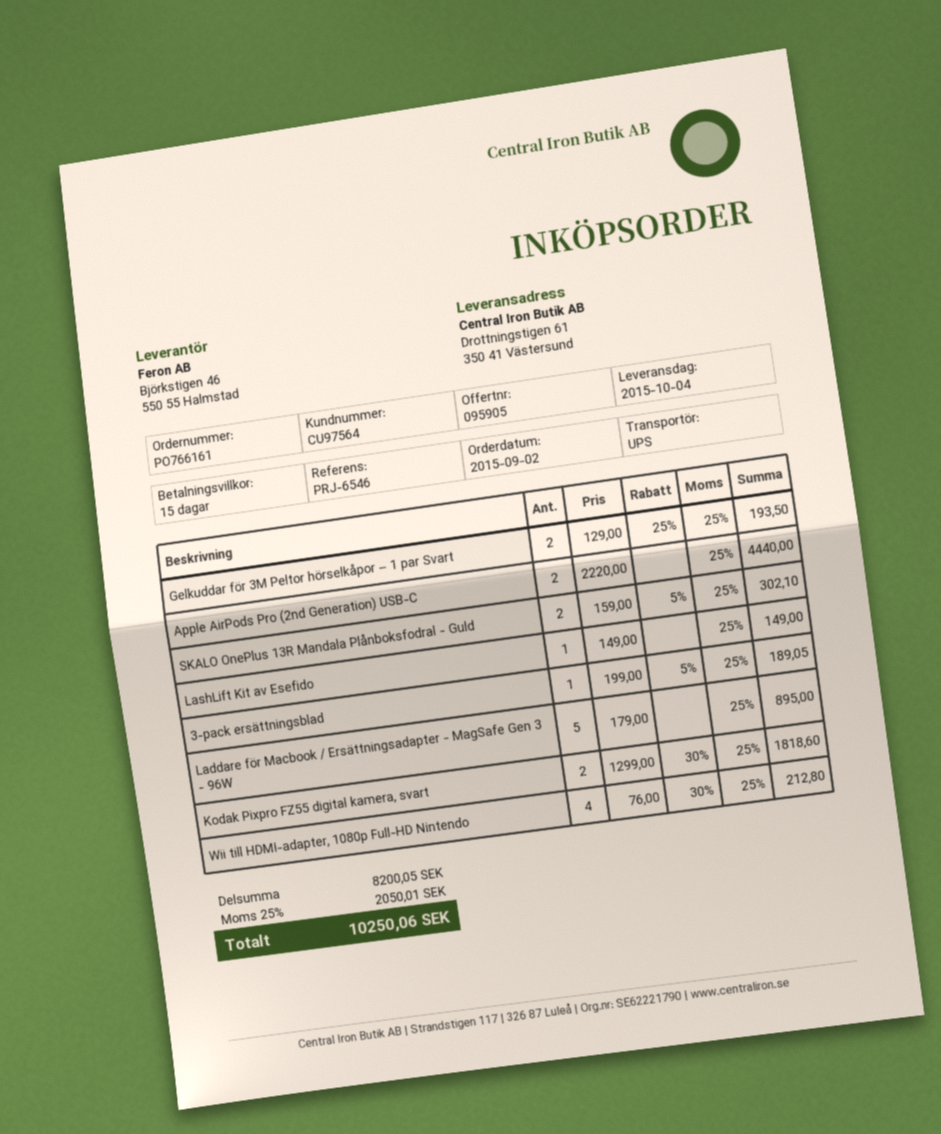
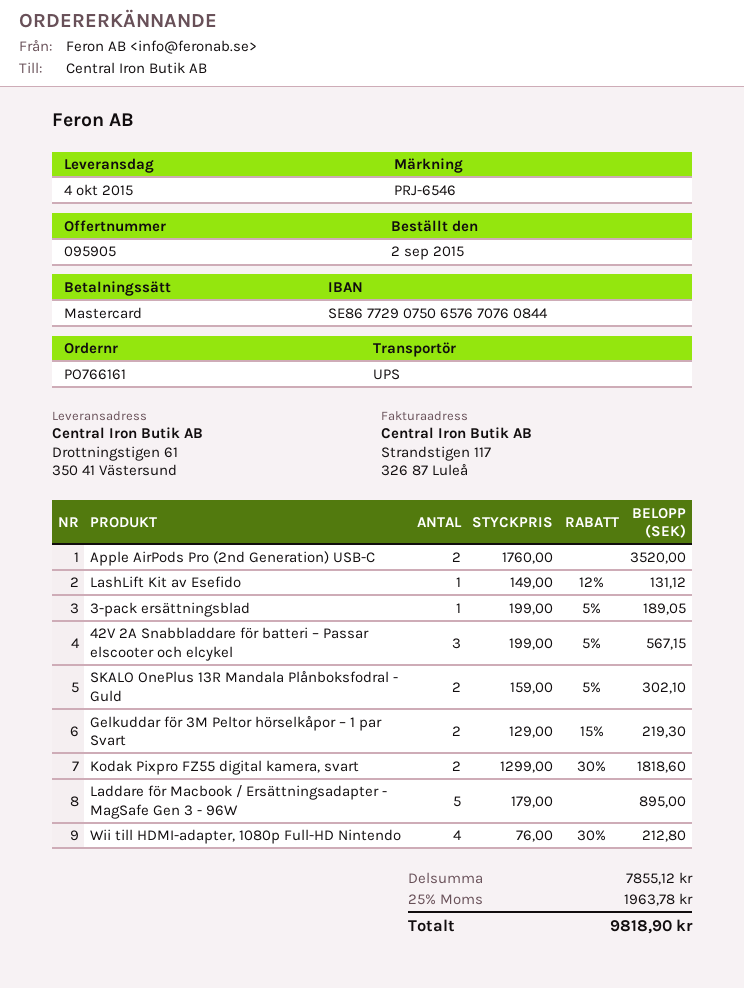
Gelkuddar för 3M Peltor hörselkåpor – 1 par Svart: 2 x 129.00 - 25% = 193.50 -> 2 x 129.00 - 15% = 219.30
Apple AirPods Pro (2nd Generation) USB-C: 2 x 2220.00 = 4440.00 -> 2 x 1760.00 = 3520.00
LashLift Kit av Esefido: 1 x 149.00 = 149.00 -> 1 x 149.00 - 12% = 131.12
42V 2A Snabbladdare för batteri – Passar elscooter och elcykel: none -> 3 x 199.00 - 5% = 567.15
subtotal: 8200.05 -> 7855.12
tax: 25% = 2050.01 -> 25% = 1963.78
total: 10250.06 -> 9818.90

